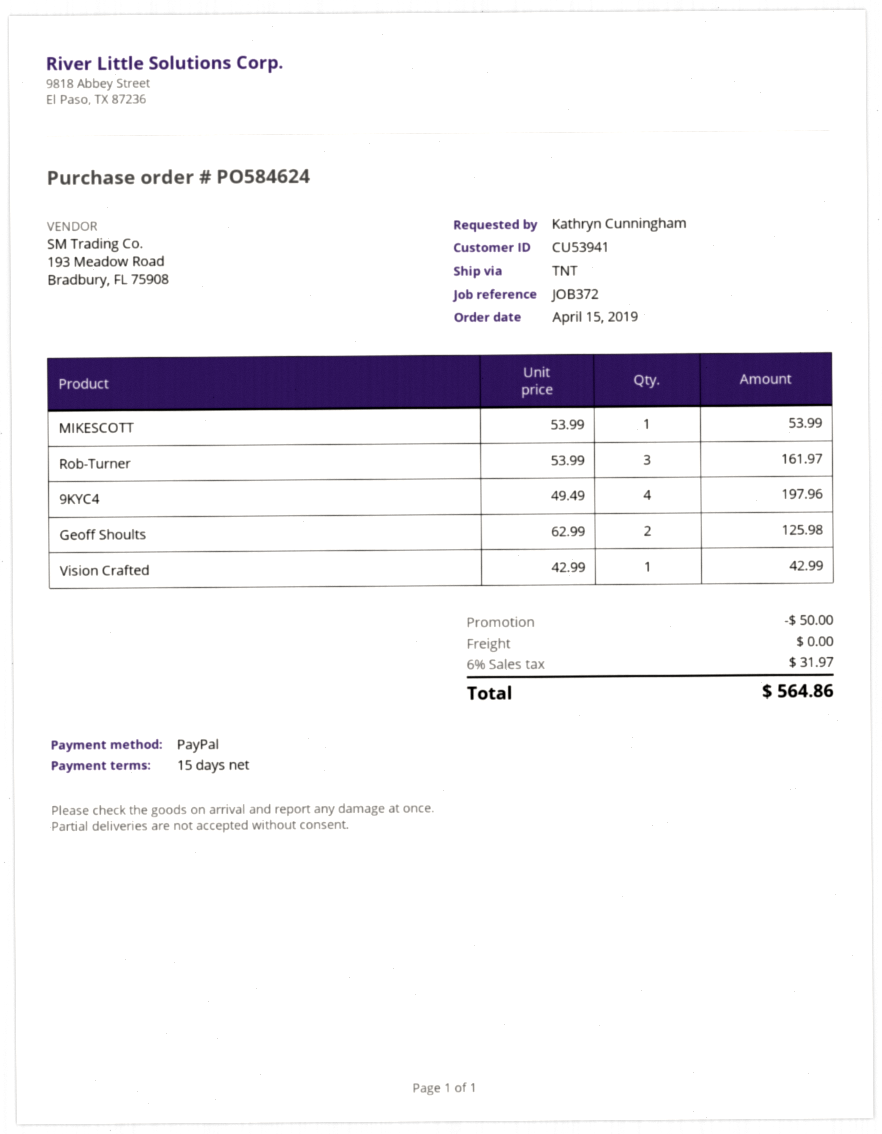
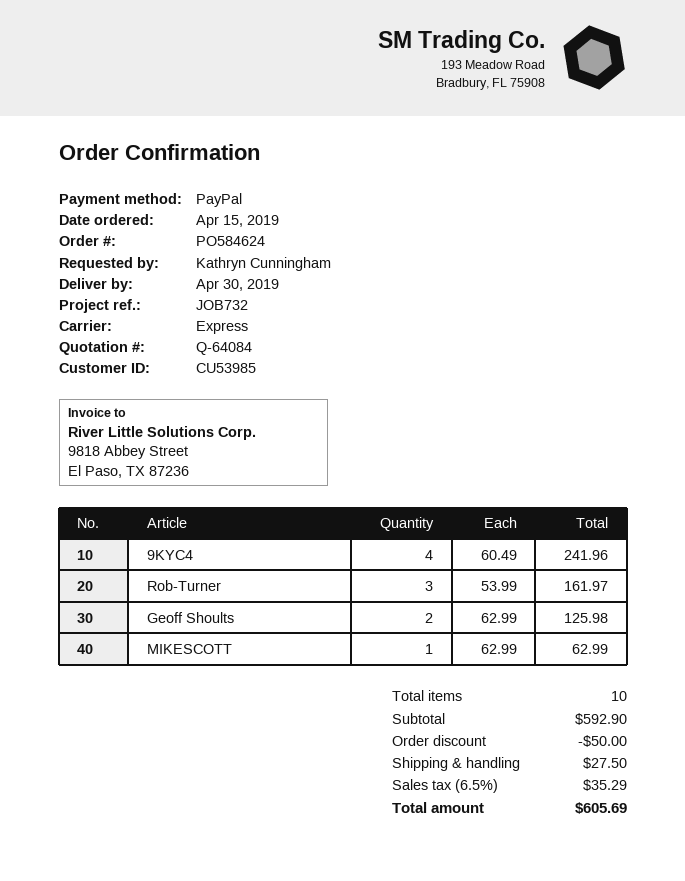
customer number: CU53941 -> CU53985
reference: JOB372 -> JOB732
shipping method: TNT -> express
MIKESCOTT: 1 x 53.99 = 53.99 -> 1 x 62.99 = 62.99
9KYC4: 4 x 49.49 = 197.96 -> 4 x 60.49 = 241.96
Vision Crafted: 1 x 42.99 = 42.99 -> none
shipping: 0.00 -> 27.50
tax: 6% = 31.97 -> 6.5% = 35.29
total: 564.86 -> 605.69

